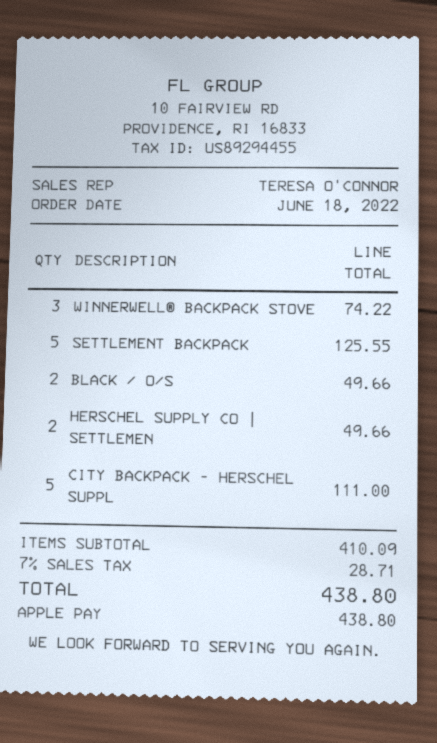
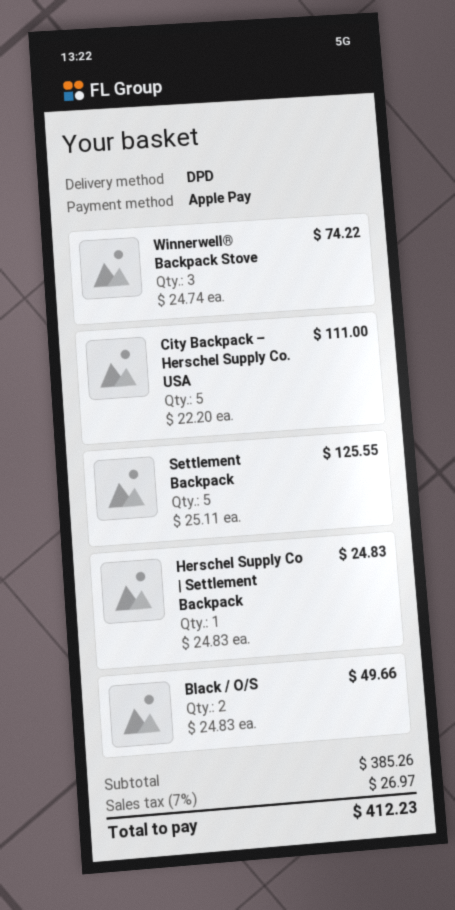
HERSCHEL SUPPLY CO | SETTLEMEN: 2 for 49.66 -> 1 for 24.83
subtotal: 410.09 -> 385.26
tax: 7% = 28.71 -> 7% = 26.97
total: 438.80 -> 412.23

